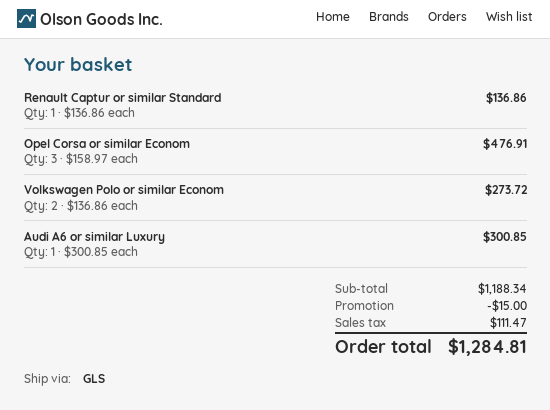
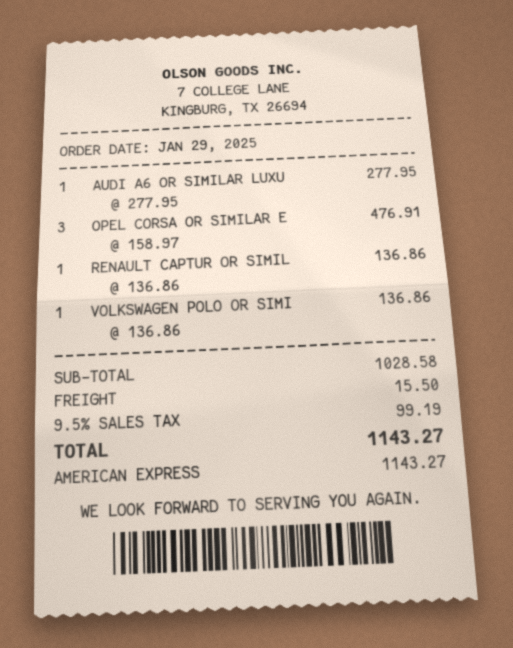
Volkswagen Polo or similar Econom: 2 x 136.86 = 273.72 -> 1 x 136.86 = 136.86
Audi A6 or similar Luxury: 1 x 300.85 = 300.85 -> 1 x 277.95 = 277.95
subtotal: 1188.34 -> 1028.58
discount: 15.00 -> none
shipping: none -> 15.50
tax: 111.47 -> 99.19
total: 1284.81 -> 1143.27

